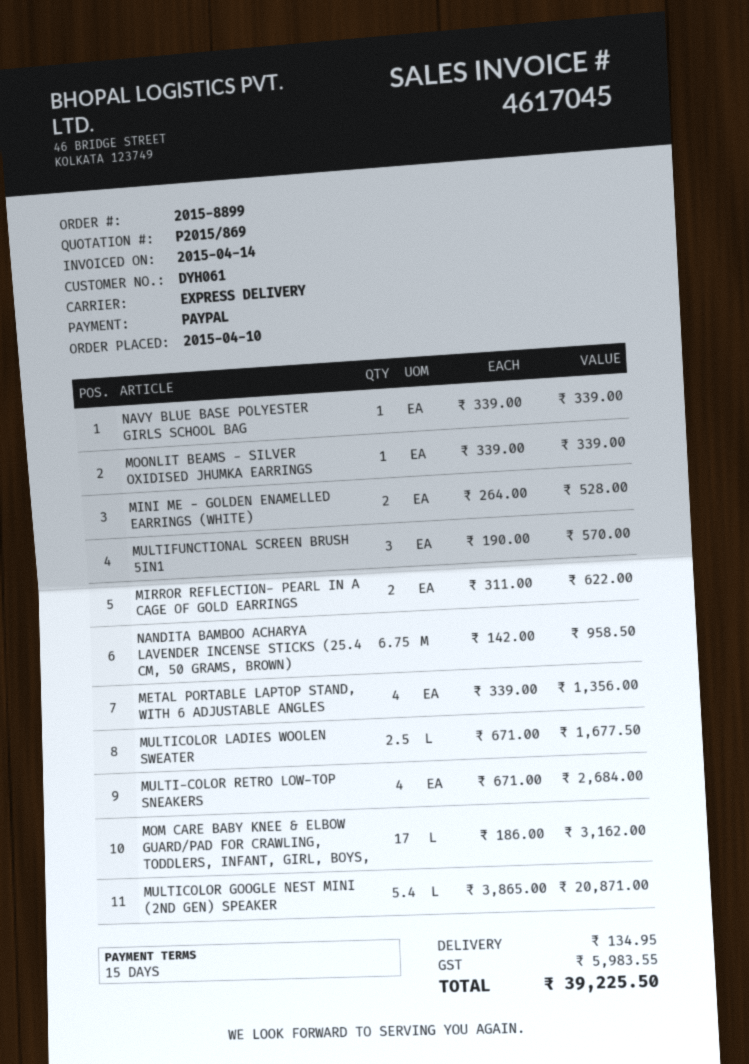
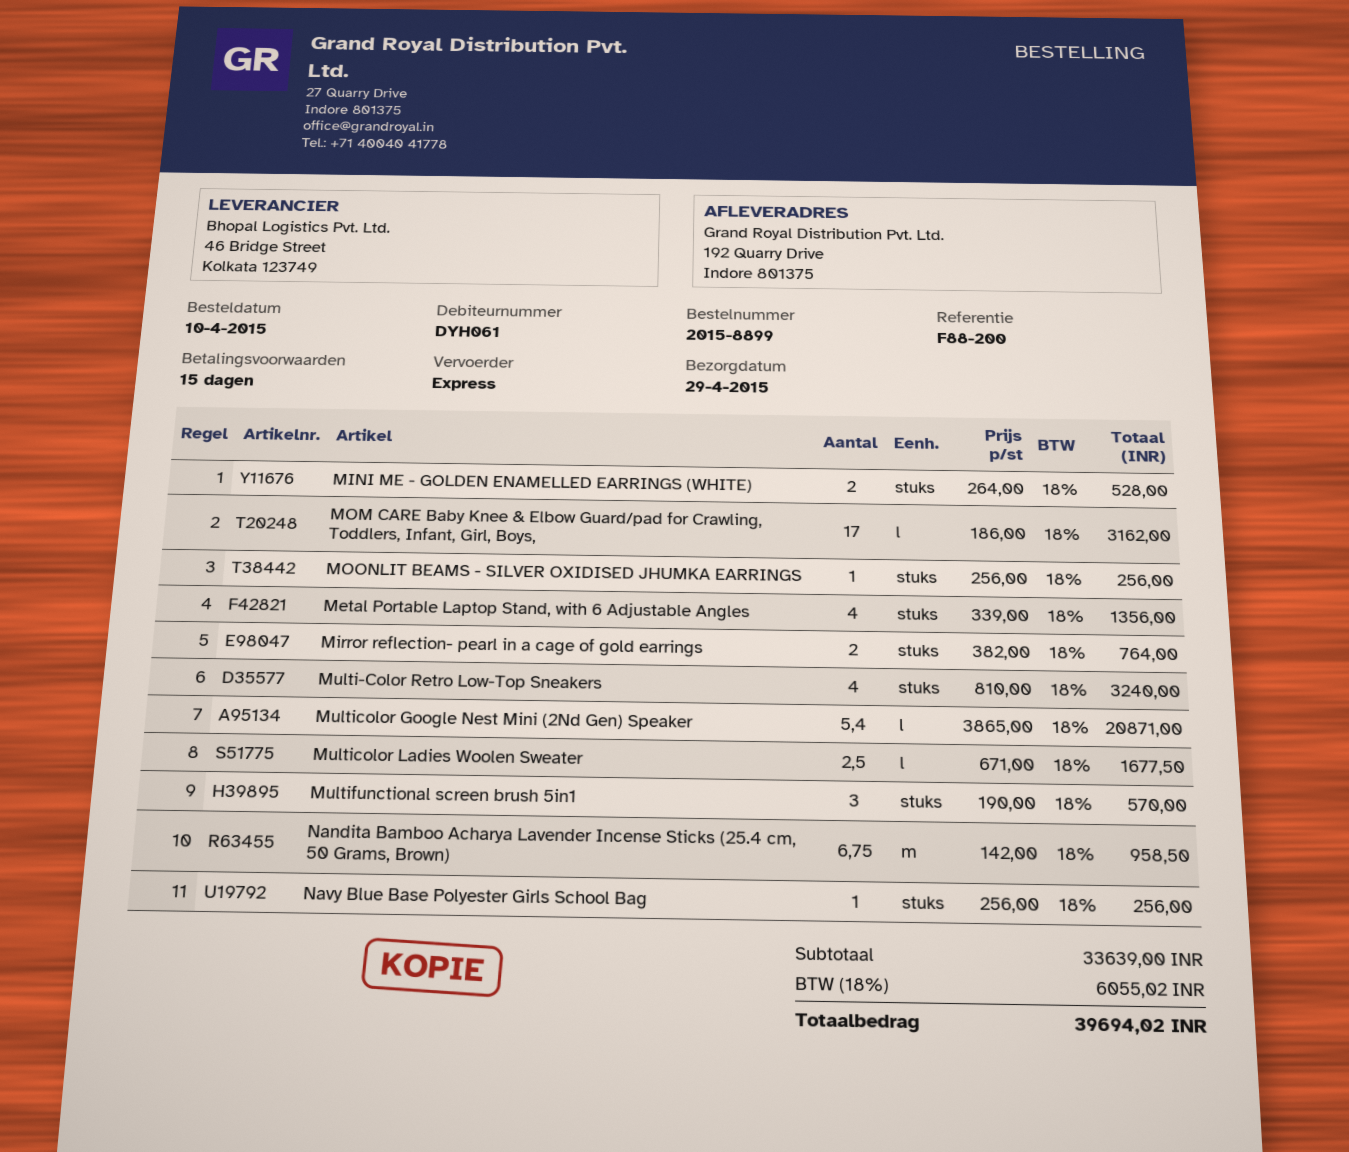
NAVY BLUE BASE POLYESTER GIRLS SCHOOL BAG: 1 x 339.00 = 339.00 -> 1 x 256.00 = 256.00
MOONLIT BEAMS - SILVER OXIDISED JHUMKA EARRINGS: 1 x 339.00 = 339.00 -> 1 x 256.00 = 256.00
MIRROR REFLECTION- PEARL IN A CAGE OF GOLD EARRINGS: 2 x 311.00 = 622.00 -> 2 x 382.00 = 764.00
MULTI-COLOR RETRO LOW-TOP SNEAKERS: 4 x 671.00 = 2684.00 -> 4 x 810.00 = 3240.00
shipping: 134.95 -> none
tax: 5983.55 -> 6055.02
total: 39225.50 -> 39694.02

